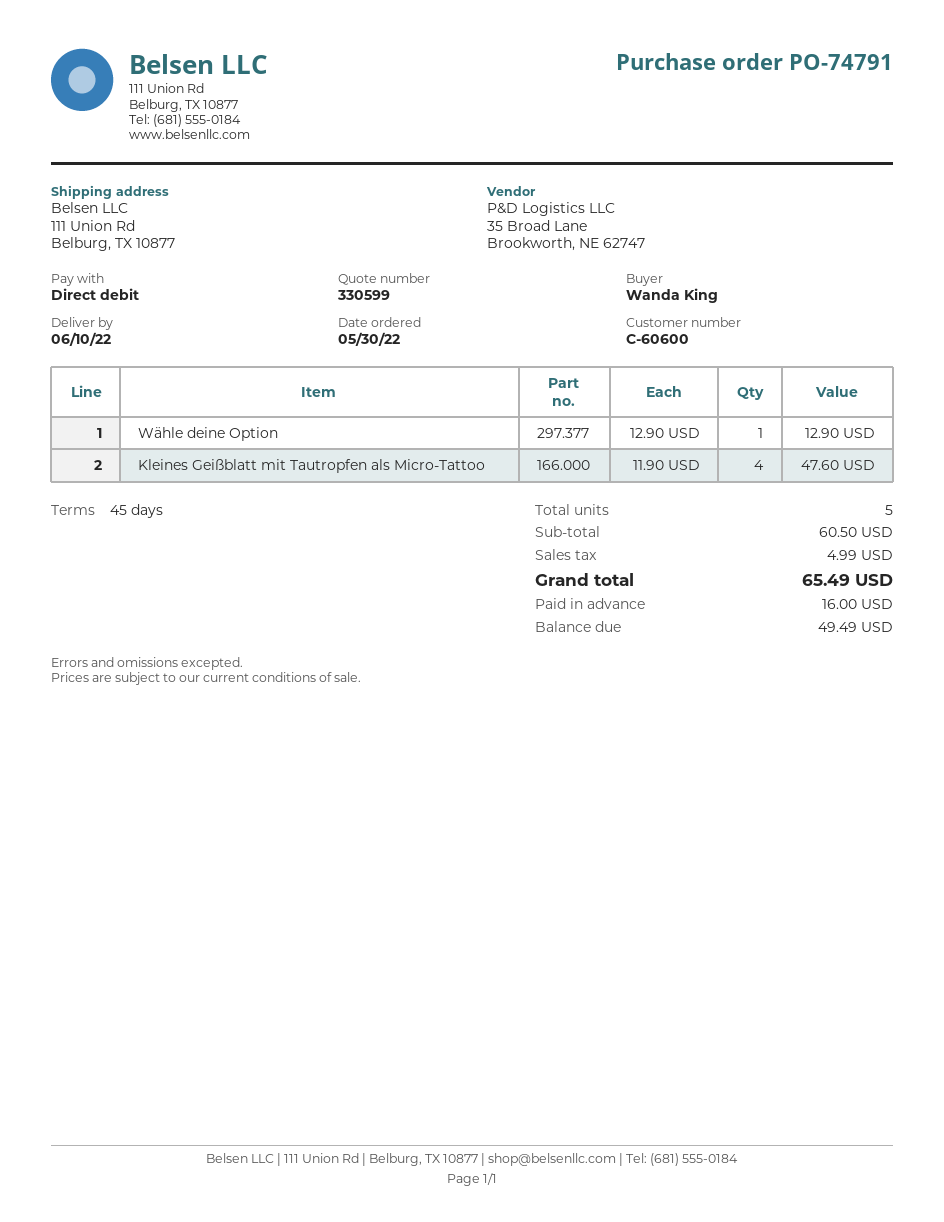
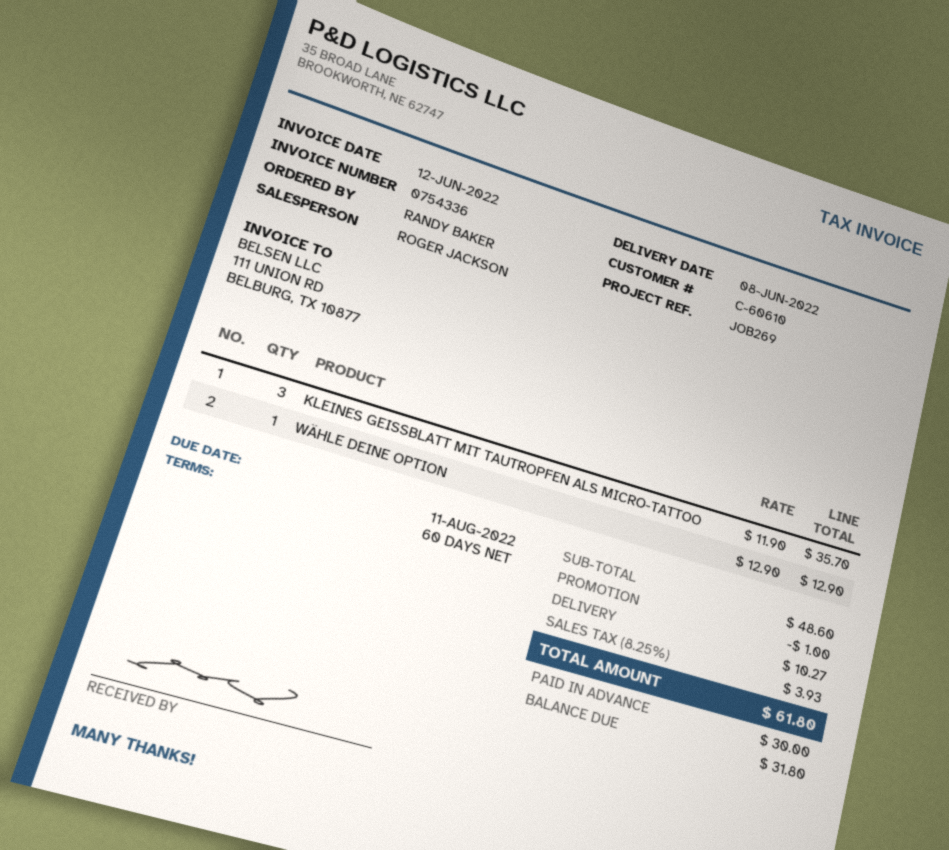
delivery date: 2022-06-10 -> 2022-06-08
payment terms: 45 days -> 60 days
customer number: C-60600 -> C-60610
ordered by: Wanda King -> RANDY BAKER
Kleines Geißblatt mit Tautropfen als Micro-Tattoo: 4 x 11.90 = 47.60 -> 3 x 11.90 = 35.70
subtotal: 60.50 -> 48.60
discount: none -> 1.00
shipping: none -> 10.27
tax: 4.99 -> 3.93
total: 65.49 -> 61.80
deposit: 16.00 -> 30.00
balance: 49.49 -> 31.80

